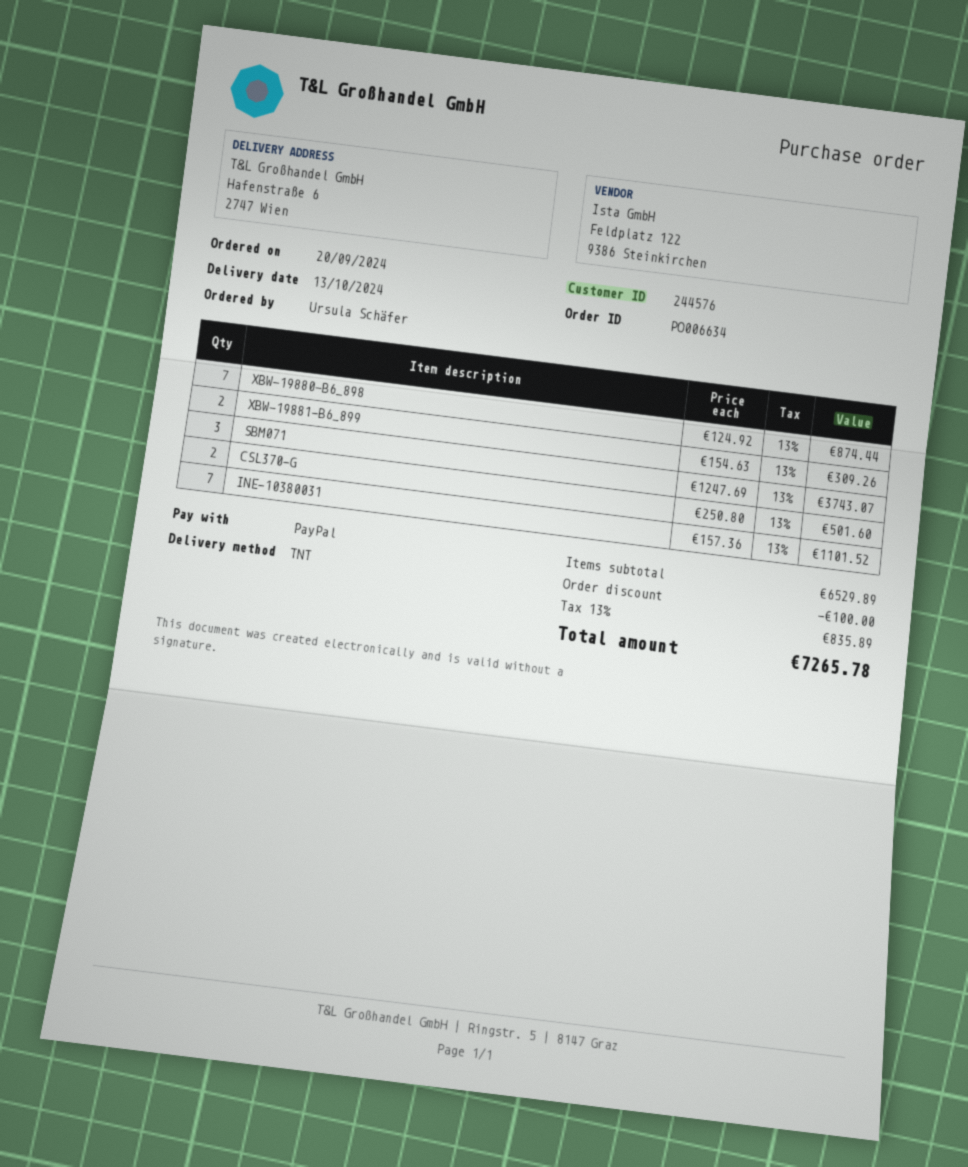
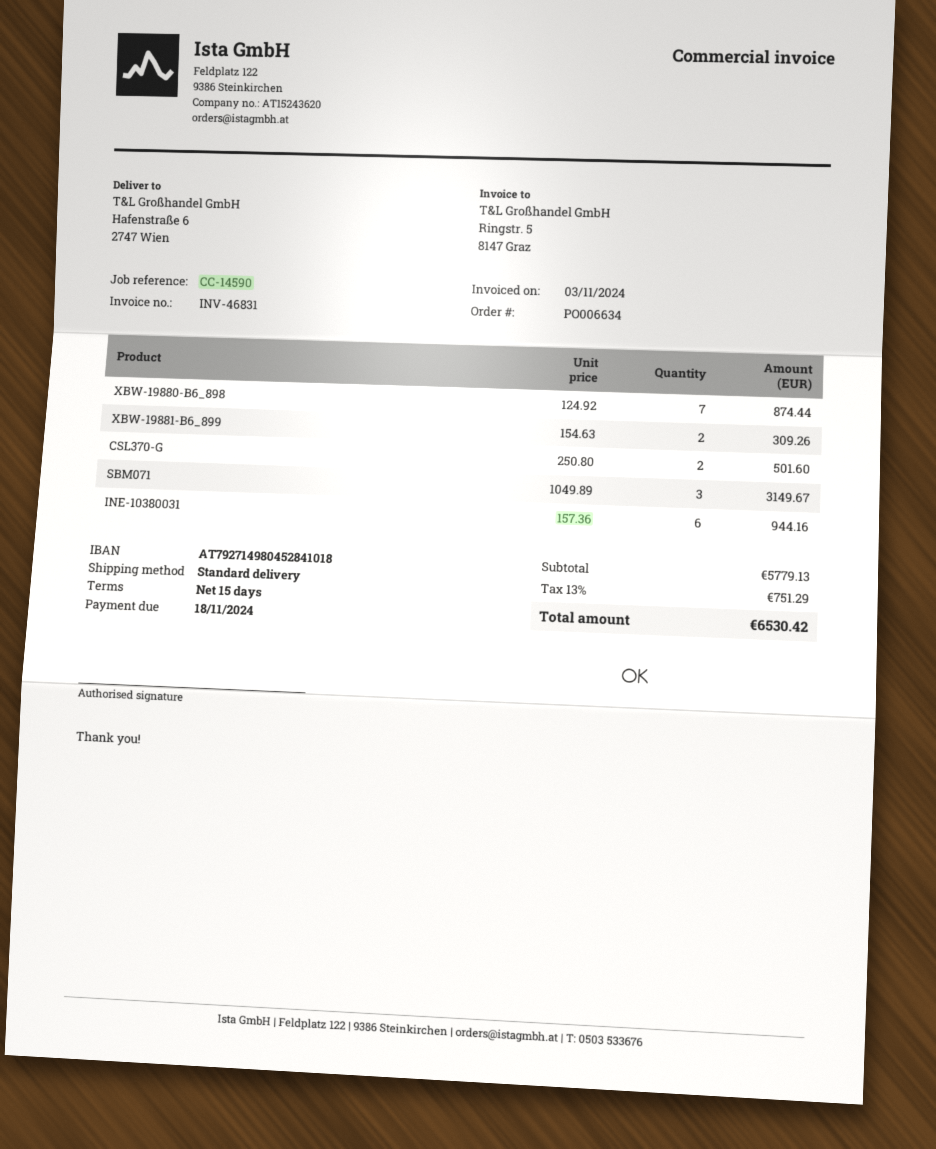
shipping method: TNT -> standard
SBM071: 3 x 1247.69 = 3743.07 -> 3 x 1049.89 = 3149.67
INE-10380031: 7 x 157.36 = 1101.52 -> 6 x 157.36 = 944.16
subtotal: 6529.89 -> 5779.13
discount: 100.00 -> none
tax: 13% = 835.89 -> 13% = 751.29
total: 7265.78 -> 6530.42

